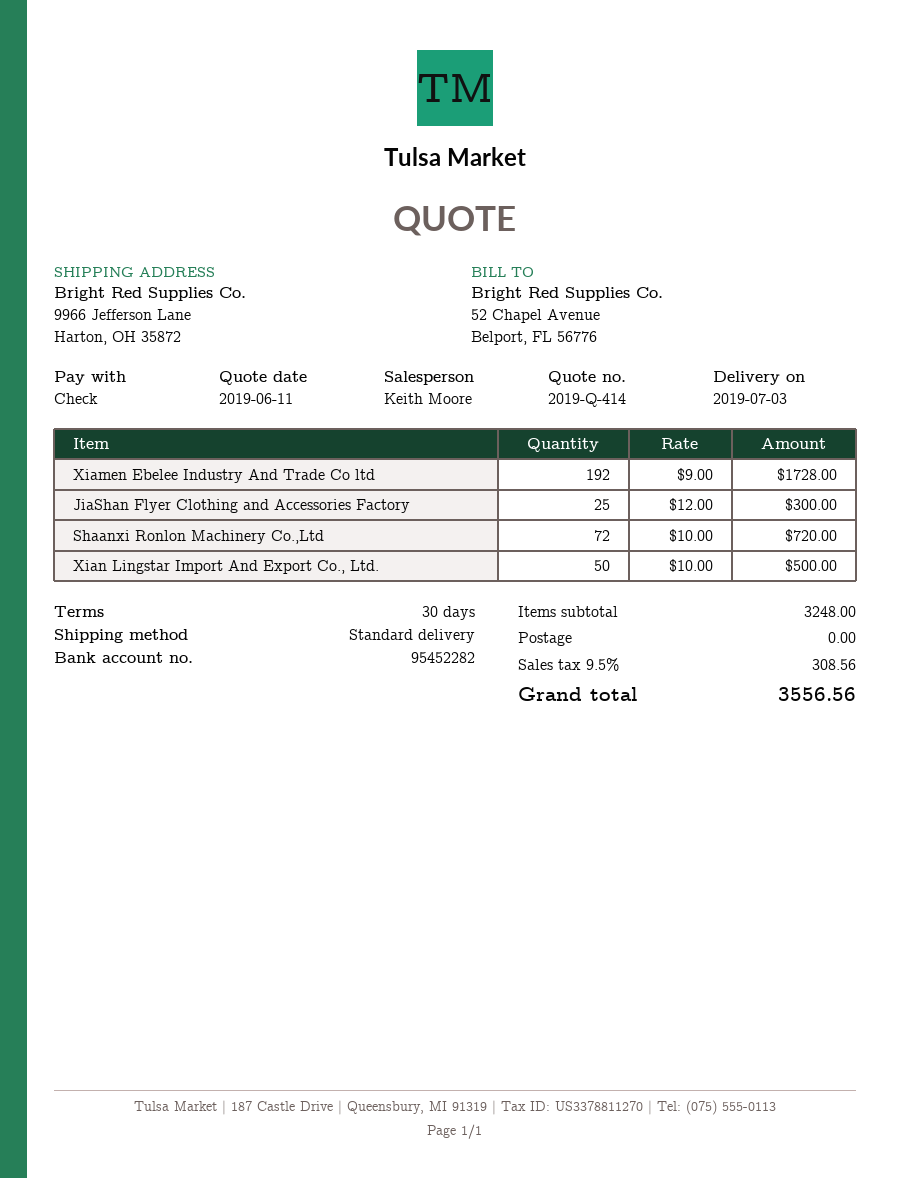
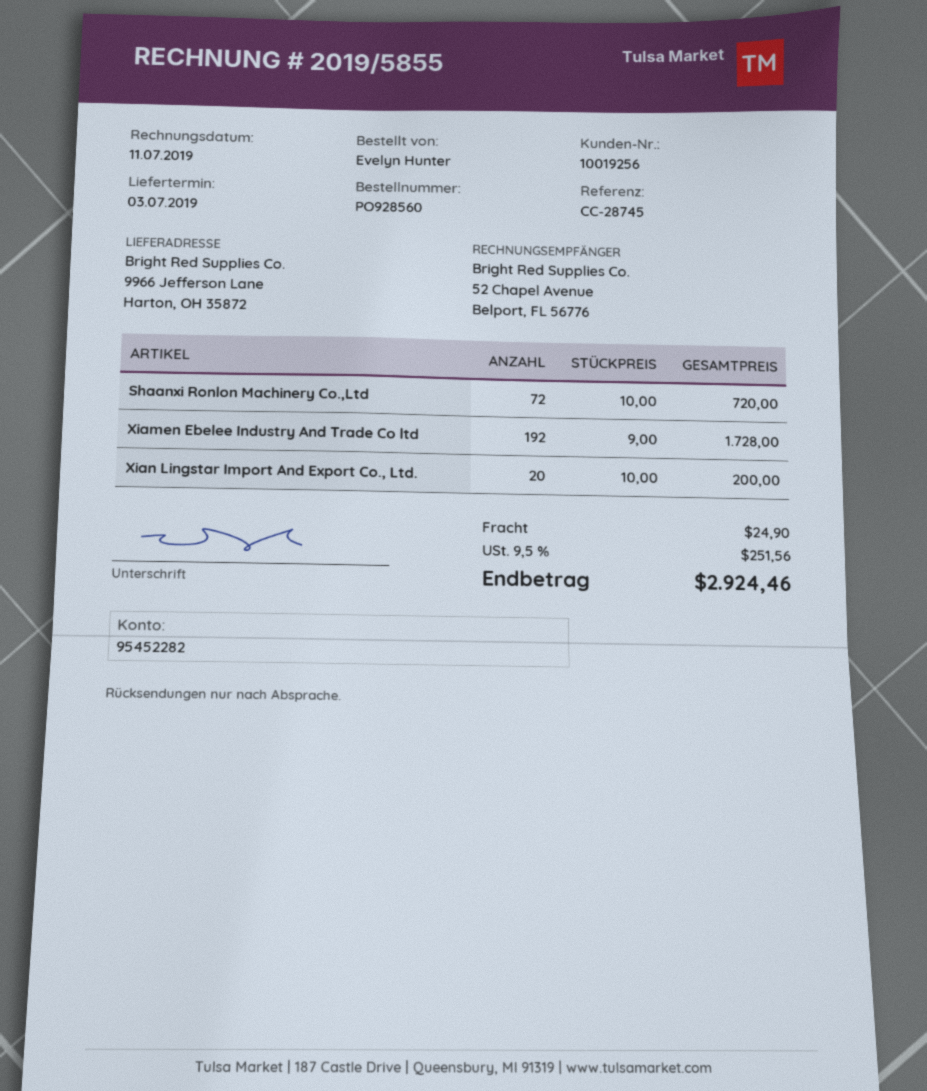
JiaShan Flyer Clothing and Accessories Factory: 25 x 12.00 = 300.00 -> none
Xian Lingstar Import And Export Co., Ltd.: 50 x 10.00 = 500.00 -> 20 x 10.00 = 200.00
shipping: 0.00 -> 24.90
tax: 9.5% = 308.56 -> 9.5% = 251.56
total: 3556.56 -> 2924.46

